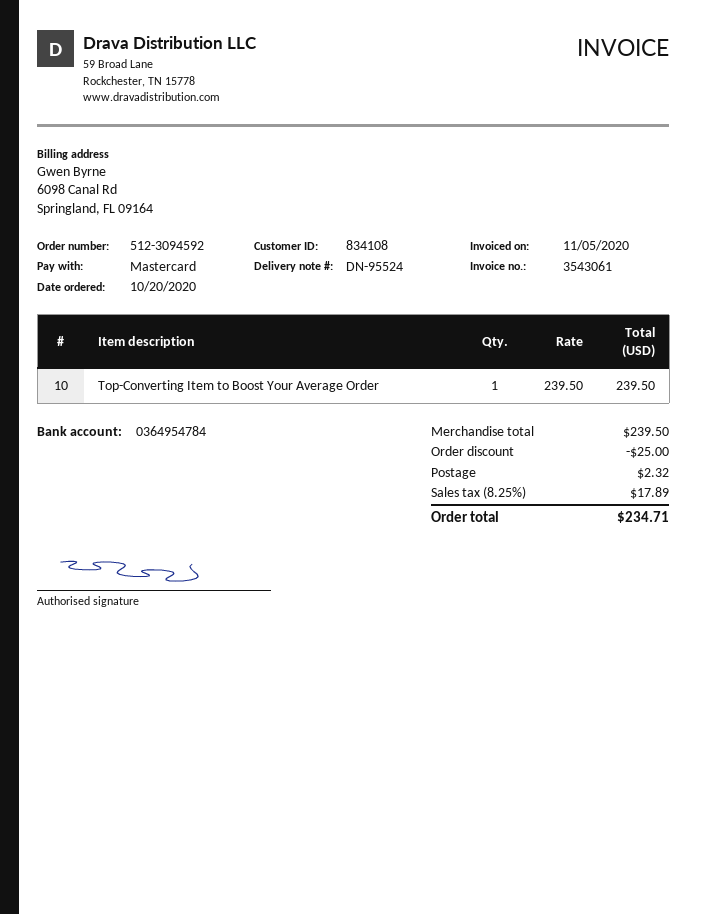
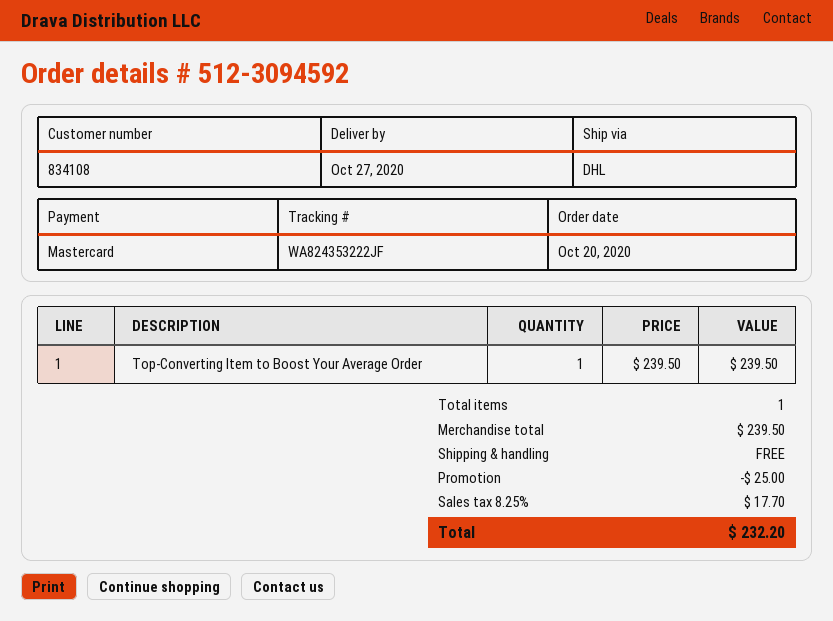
shipping: 2.32 -> 0.00
tax: 8.25% = 17.89 -> 8.25% = 17.70
total: 234.71 -> 232.20

